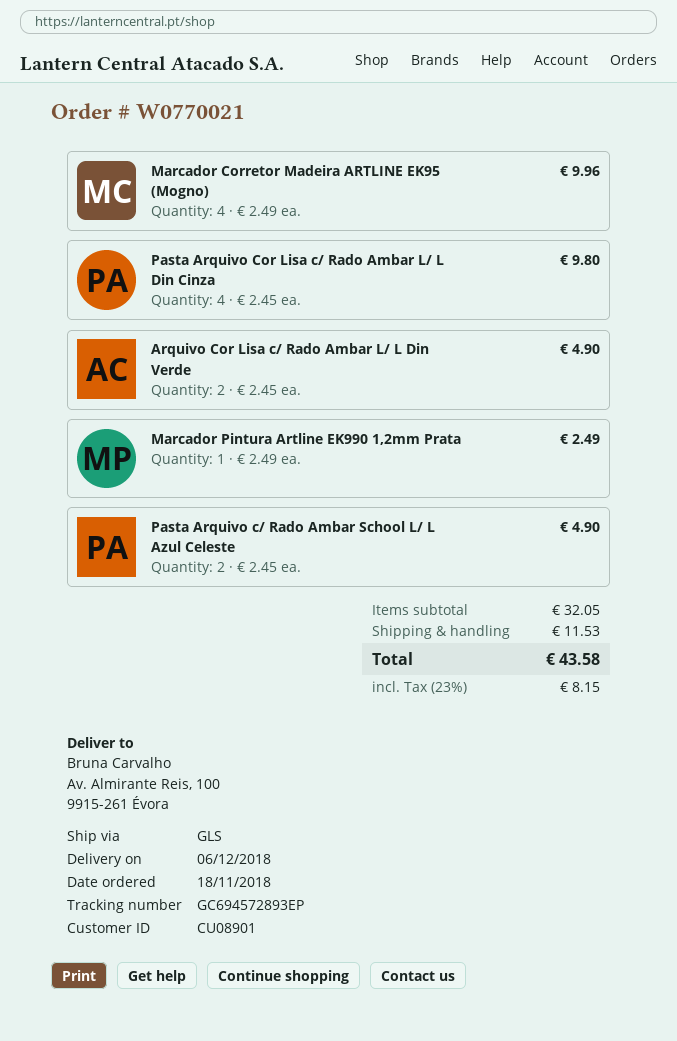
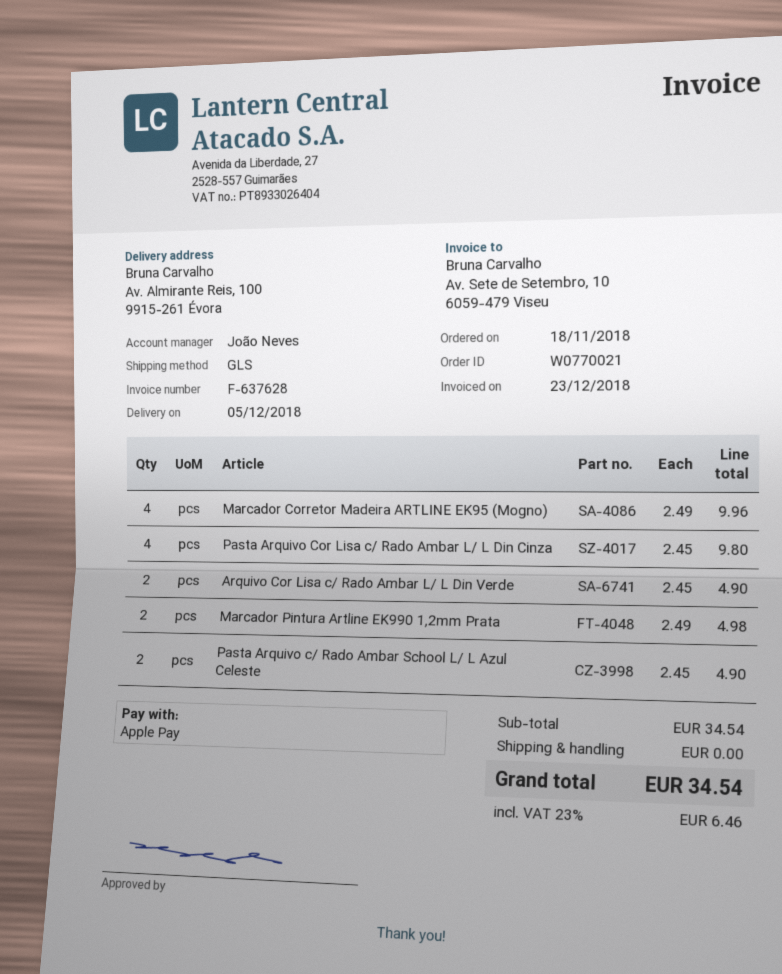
delivery date: 2018-12-06 -> 2018-12-05
Marcador Pintura Artline EK990 1,2mm Prata: 1 x 2.49 = 2.49 -> 2 x 2.49 = 4.98
subtotal: 32.05 -> 34.54
shipping: 11.53 -> 0.00
tax: 23% = 8.15 -> 23% = 6.46
total: 43.58 -> 34.54

